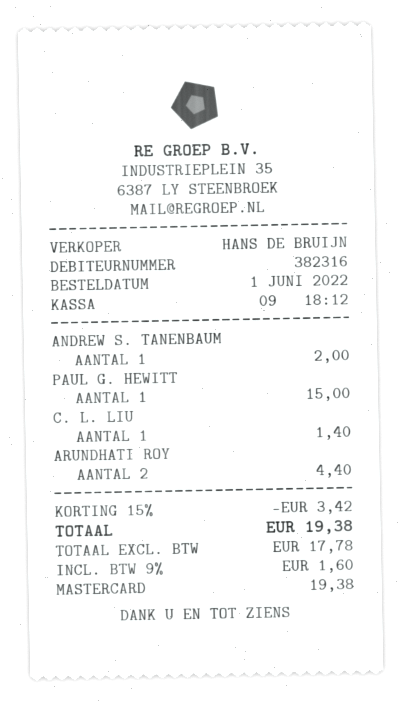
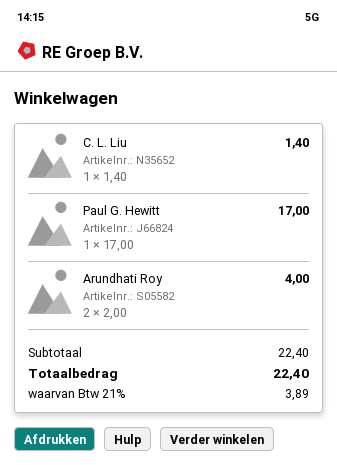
ANDREW S. TANENBAUM: 1 for 2.00 -> none
PAUL G. HEWITT: 1 for 15.00 -> 1 for 17.00
ARUNDHATI ROY: 2 for 4.40 -> 2 for 4.00
discount: 15% = 3.42 -> none
tax: 9% = 1.60 -> 21% = 3.89
total: 19.38 -> 22.40

